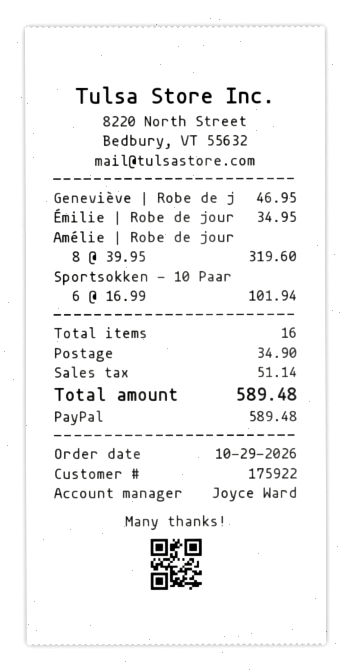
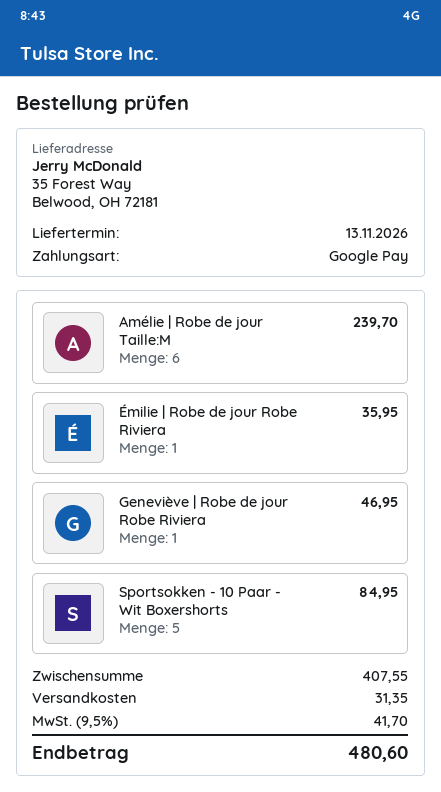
payment method: PayPal -> Google Pay
Émilie | Robe de jour: 1 for 34.95 -> 1 for 35.95
Amélie | Robe de jour: 8 for 319.60 -> 6 for 239.70
Sportsokken - 10 Paar: 6 for 101.94 -> 5 for 84.95
shipping: 34.90 -> 31.35
tax: 51.14 -> 41.70
total: 589.48 -> 480.60

